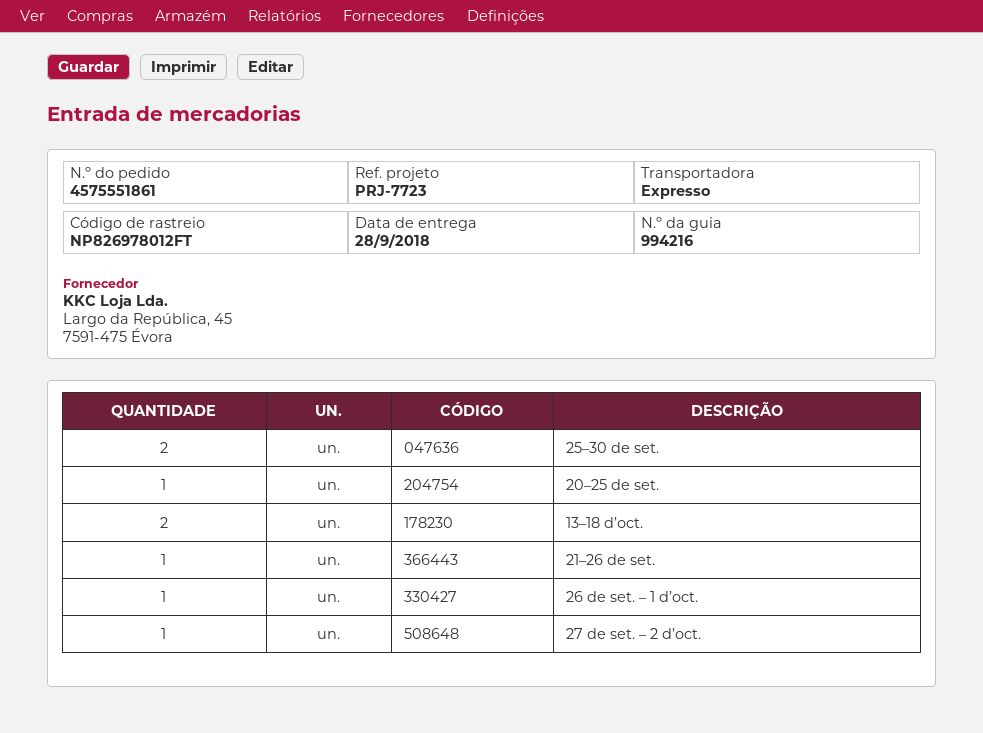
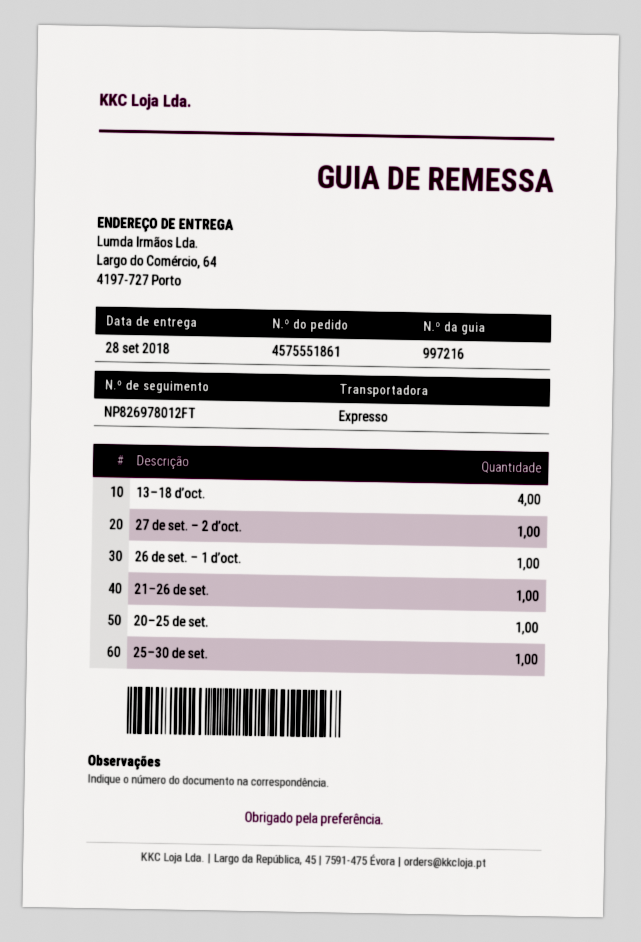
delivery note number: 994216 -> 997216
25–30 de set.: 2 -> 1
13–18 d’oct.: 2 -> 4

